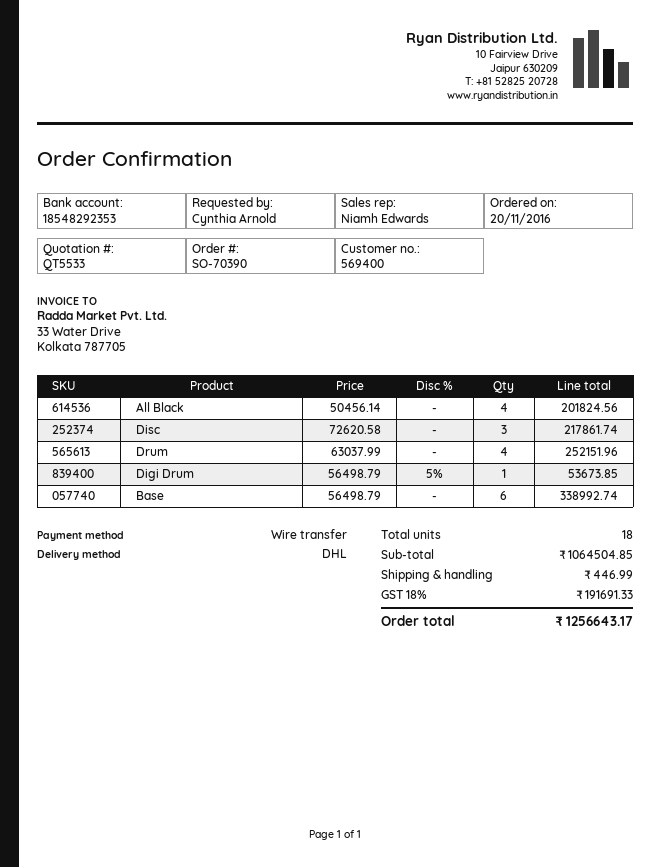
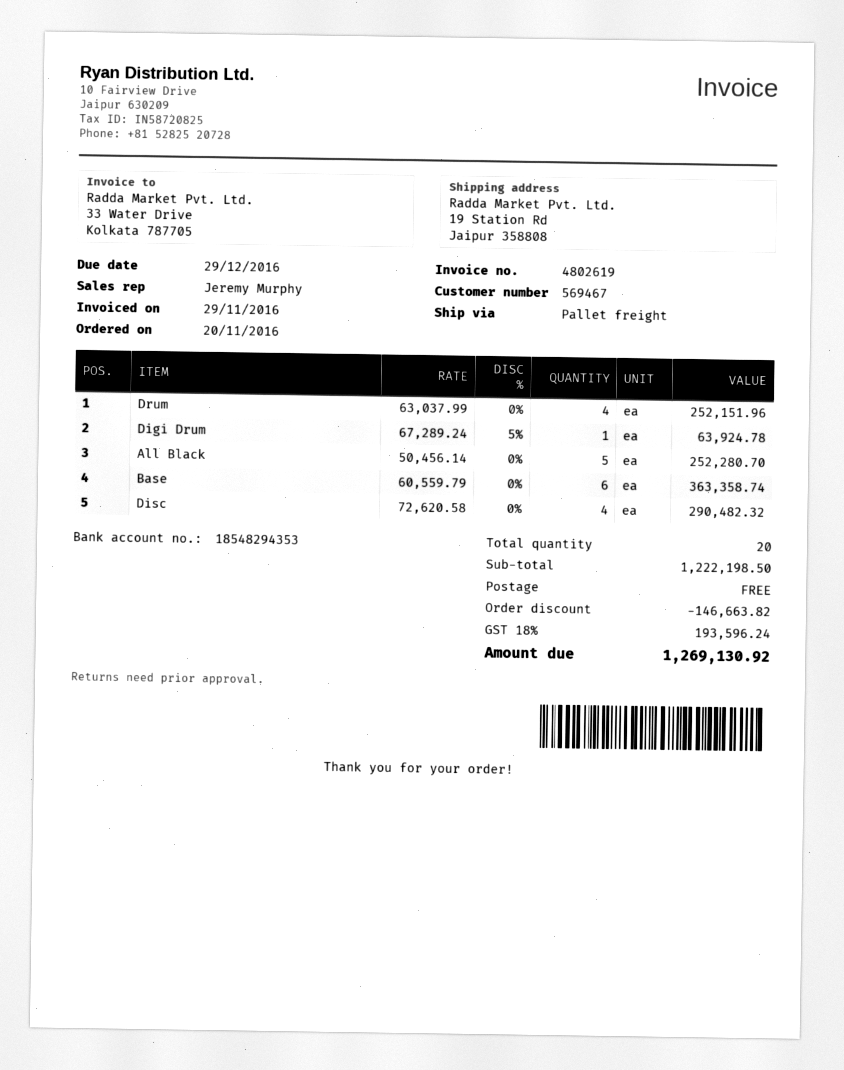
customer number: 569400 -> 569467
sales rep: Niamh Edwards -> Jeremy Murphy
bank account: 18548292353 -> 18548294353
shipping method: DHL -> pallet freight
All Black: 4 x 50456.14 = 201824.56 -> 5 x 50456.14 = 252280.70
Disc: 3 x 72620.58 = 217861.74 -> 4 x 72620.58 = 290482.32
Digi Drum: 1 x 56498.79 - 5% = 53673.85 -> 1 x 67289.24 - 5% = 63924.78
Base: 6 x 56498.79 = 338992.74 -> 6 x 60559.79 = 363358.74
total quantity: 18 -> 20
subtotal: 1064504.85 -> 1222198.50
discount: none -> 146663.82
shipping: 446.99 -> 0.00
tax: 18% = 191691.33 -> 18% = 193596.24
total: 1256643.17 -> 1269130.92

